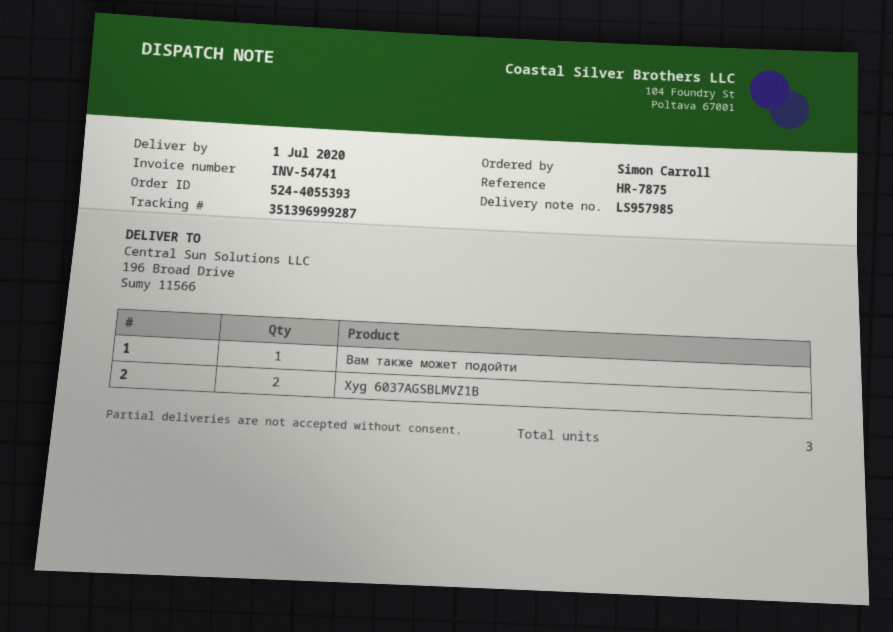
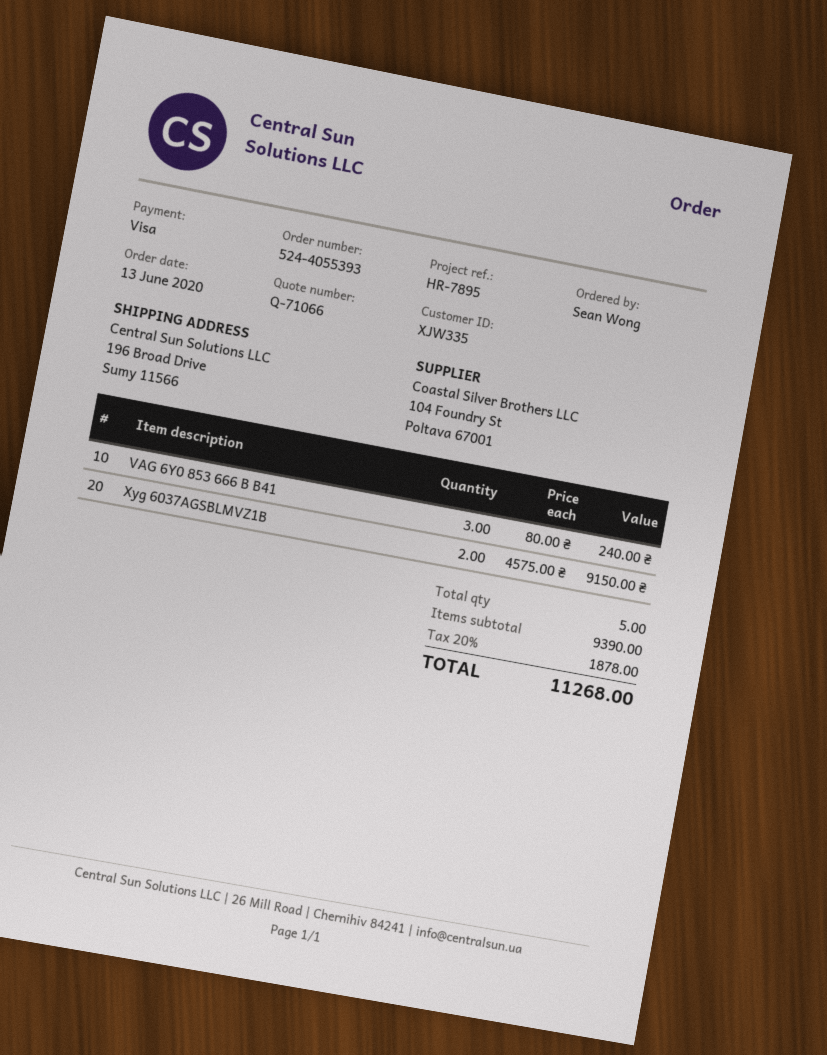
reference: HR-7875 -> HR-7895
ordered by: Simon Carroll -> Sean Wong
Вам также может подойти: 1 -> none
VAG 6Y0 853 666 B B41: none -> 3
total quantity: 3 -> 5

